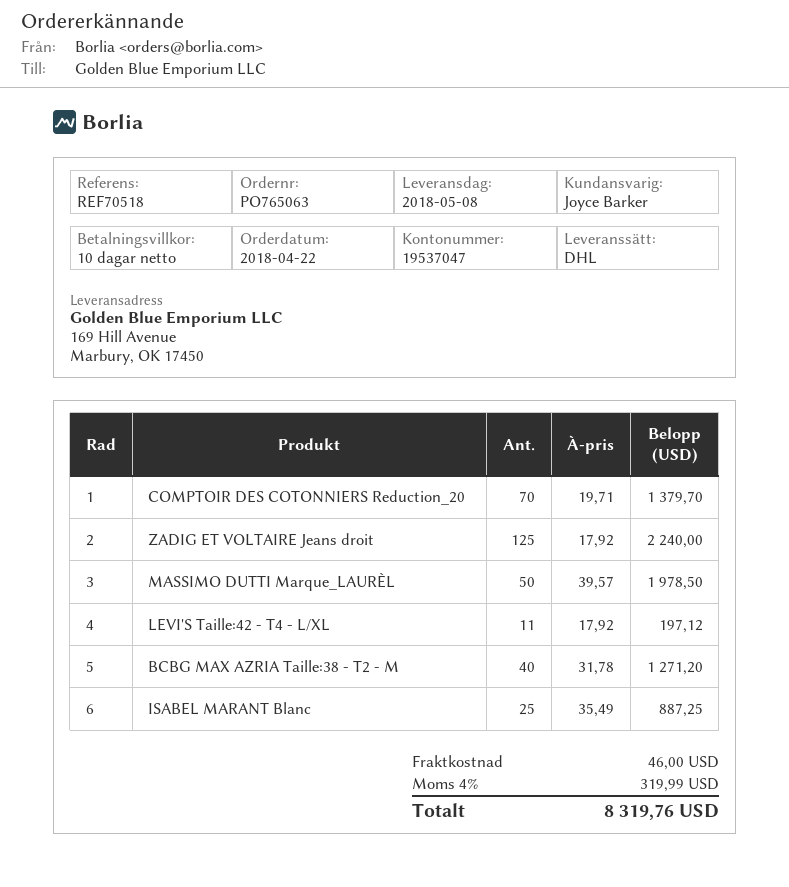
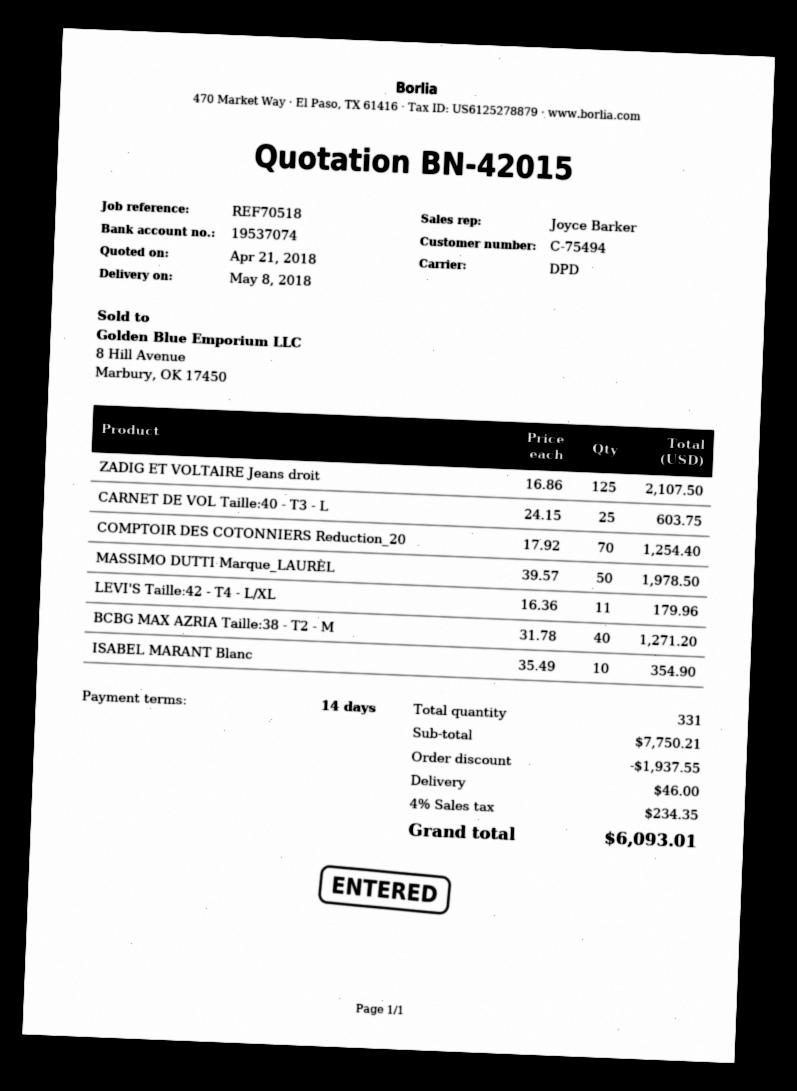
payment terms: 10 days -> 14 days
bank account: 19537047 -> 19537074
shipping method: DHL -> DPD
COMPTOIR DES COTONNIERS Reduction_20: 70 x 19.71 = 1379.70 -> 70 x 17.92 = 1254.40
ZADIG ET VOLTAIRE Jeans droit: 125 x 17.92 = 2240.00 -> 125 x 16.86 = 2107.50
LEVI'S Taille:42 - T4 - L/XL: 11 x 17.92 = 197.12 -> 11 x 16.36 = 179.96
ISABEL MARANT Blanc: 25 x 35.49 = 887.25 -> 10 x 35.49 = 354.90
CARNET DE VOL Taille:40 - T3 - L: none -> 25 x 24.15 = 603.75
discount: none -> 1937.55
tax: 4% = 319.99 -> 4% = 234.35
total: 8319.76 -> 6093.01

